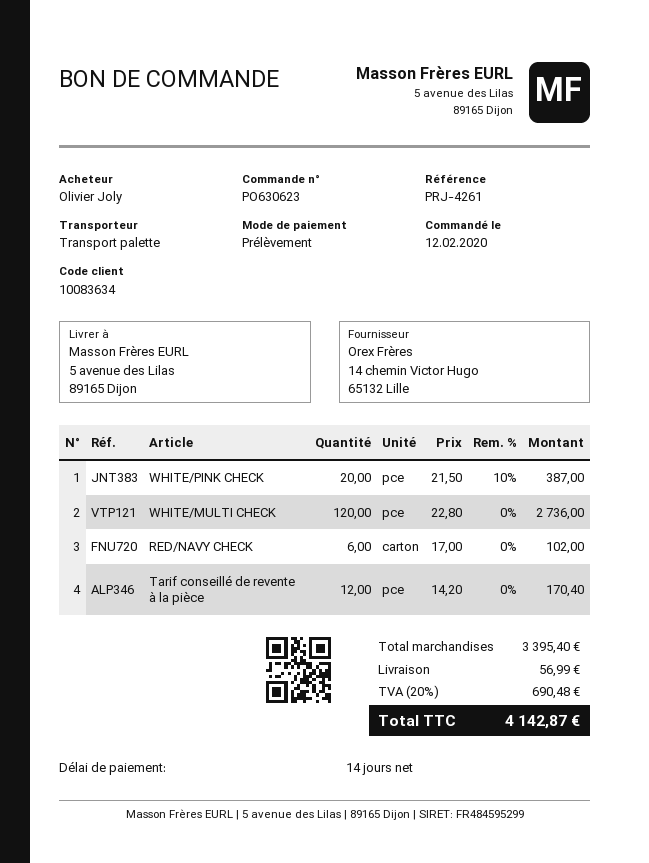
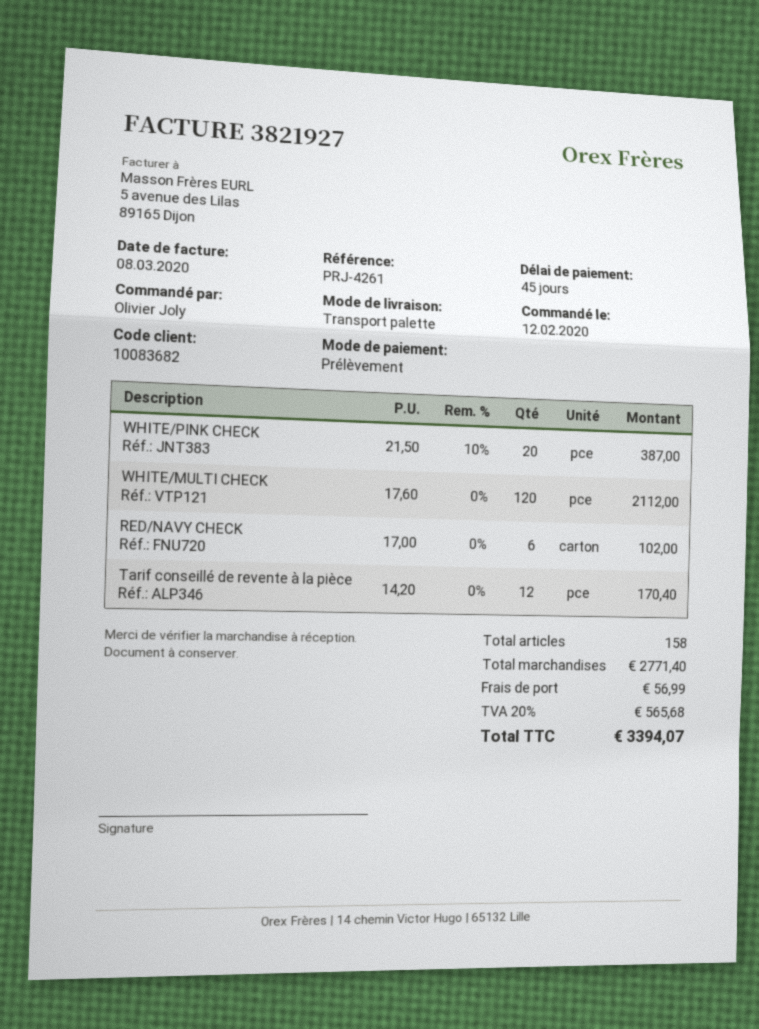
payment terms: 14 days -> 45 days
customer number: 10083634 -> 10083682
WHITE/MULTI CHECK: 120 x 22.80 = 2736.00 -> 120 x 17.60 = 2112.00
subtotal: 3395.40 -> 2771.40
tax: 20% = 690.48 -> 20% = 565.68
total: 4142.87 -> 3394.07

